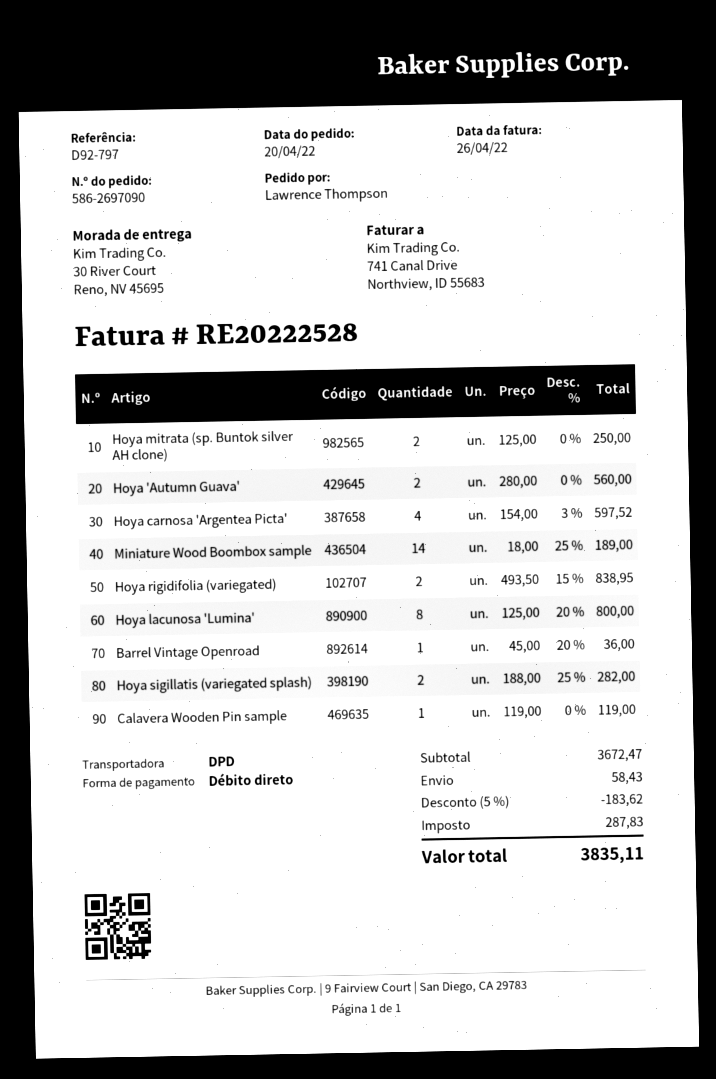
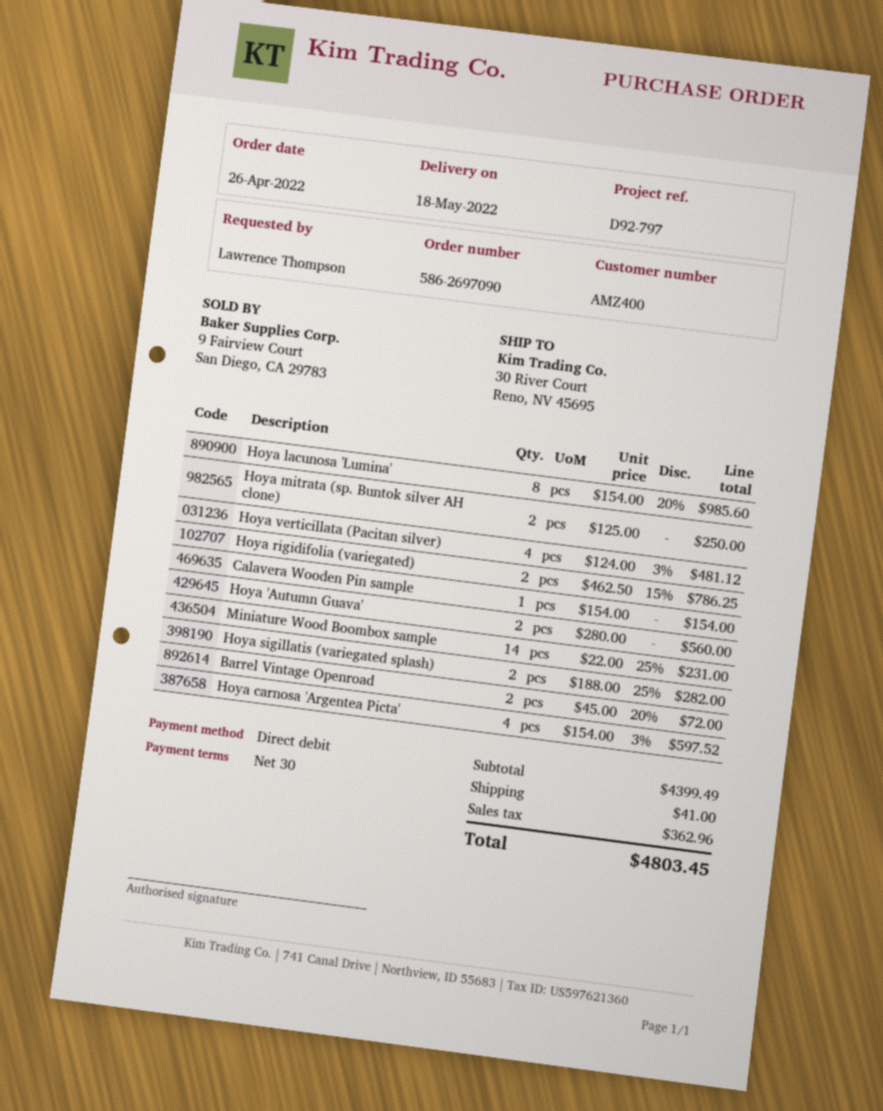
order date: 2022-04-20 -> 2022-04-26
Miniature Wood Boombox sample: 14 x 18.00 - 25% = 189.00 -> 14 x 22.00 - 25% = 231.00
Hoya rigidifolia (variegated): 2 x 493.50 - 15% = 838.95 -> 2 x 462.50 - 15% = 786.25
Hoya lacunosa 'Lumina': 8 x 125.00 - 20% = 800.00 -> 8 x 154.00 - 20% = 985.60
Barrel Vintage Openroad: 1 x 45.00 - 20% = 36.00 -> 2 x 45.00 - 20% = 72.00
Calavera Wooden Pin sample: 1 x 119.00 = 119.00 -> 1 x 154.00 = 154.00
Hoya verticillata (Pacitan silver): none -> 4 x 124.00 - 3% = 481.12
subtotal: 3672.47 -> 4399.49
discount: 5% = 183.62 -> none
shipping: 58.43 -> 41.00
tax: 287.83 -> 362.96
total: 3835.11 -> 4803.45

